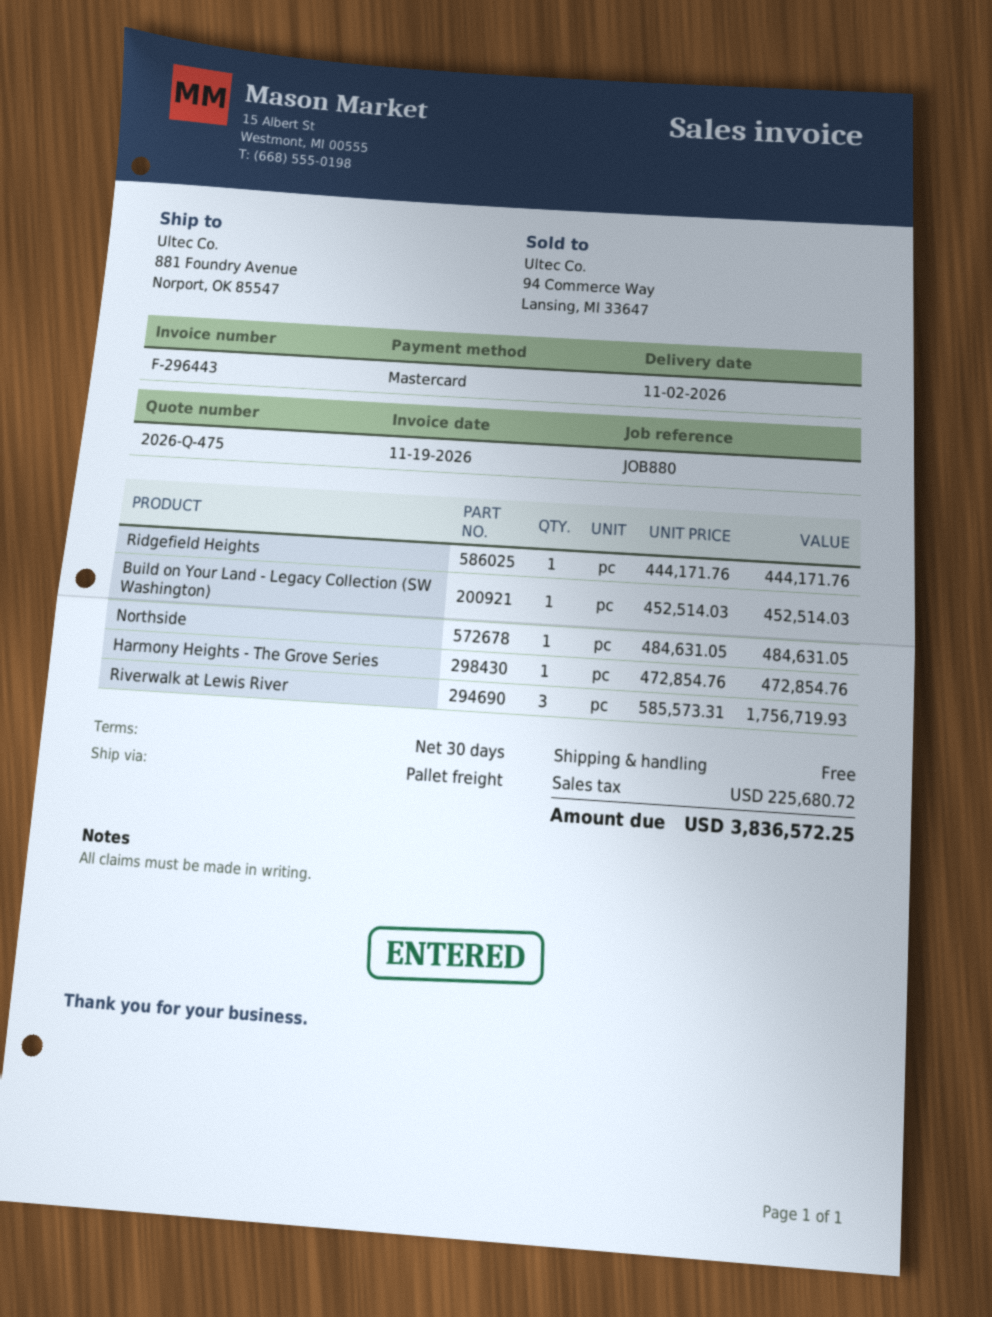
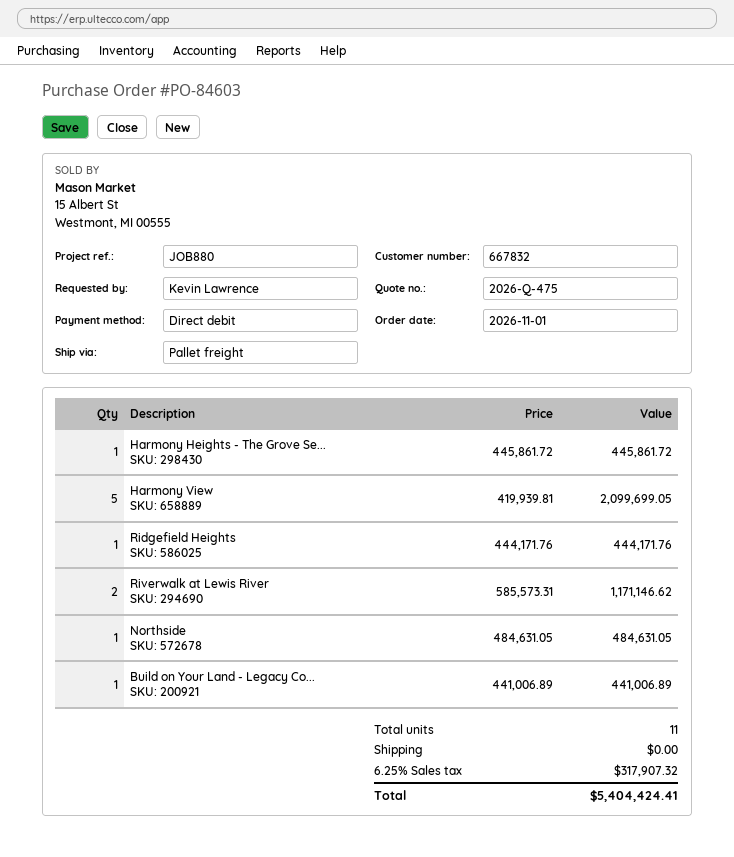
payment method: Mastercard -> direct debit
Build on Your Land - Legacy Collection (SW Washington): 1 x 452514.03 = 452514.03 -> 1 x 441006.89 = 441006.89
Harmony Heights - The Grove Series: 1 x 472854.76 = 472854.76 -> 1 x 445861.72 = 445861.72
Riverwalk at Lewis River: 3 x 585573.31 = 1756719.93 -> 2 x 585573.31 = 1171146.62
Harmony View: none -> 5 x 419939.81 = 2099699.05
tax: 225680.72 -> 317907.32
total: 3836572.25 -> 5404424.41

